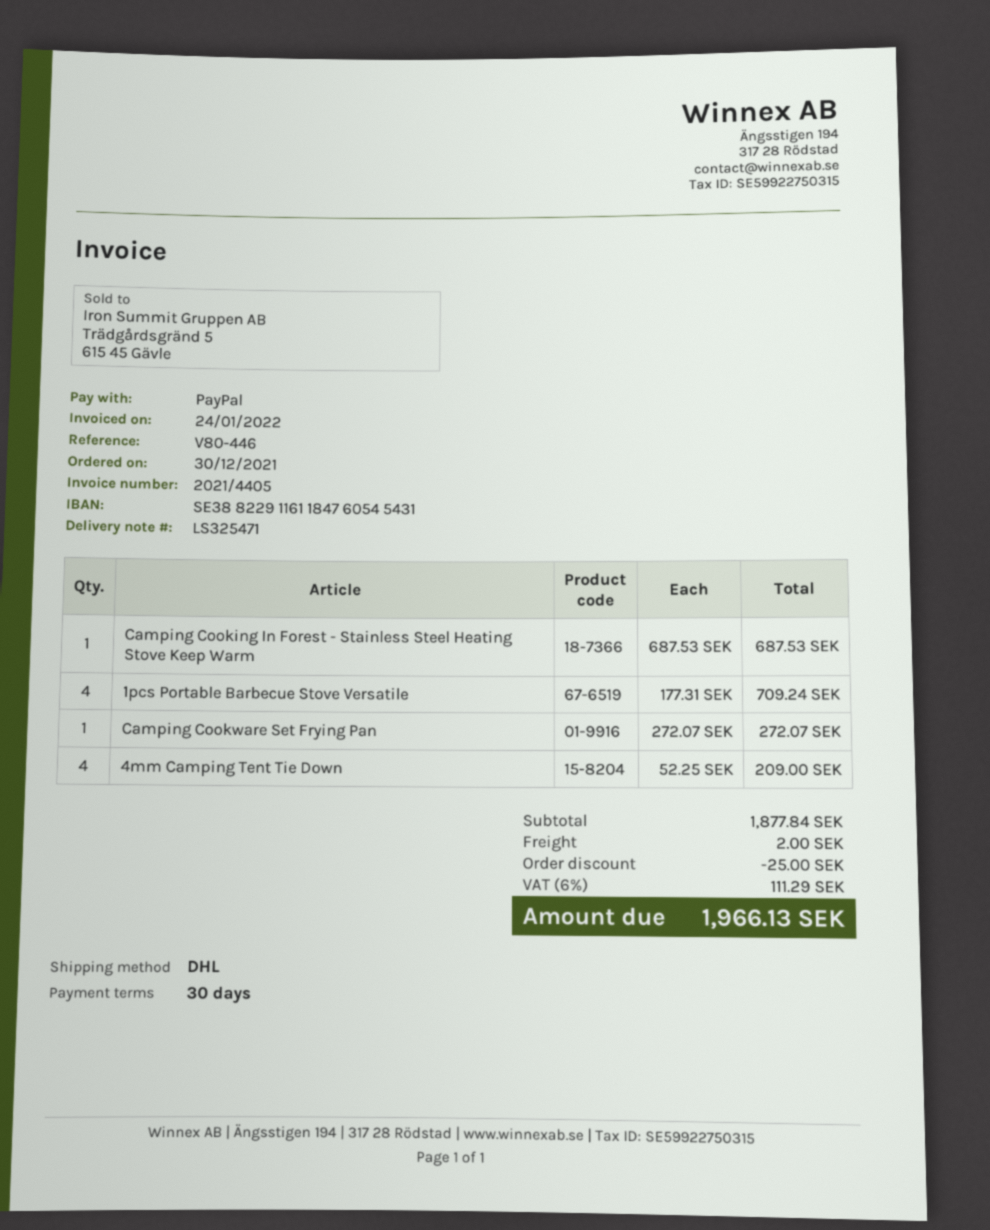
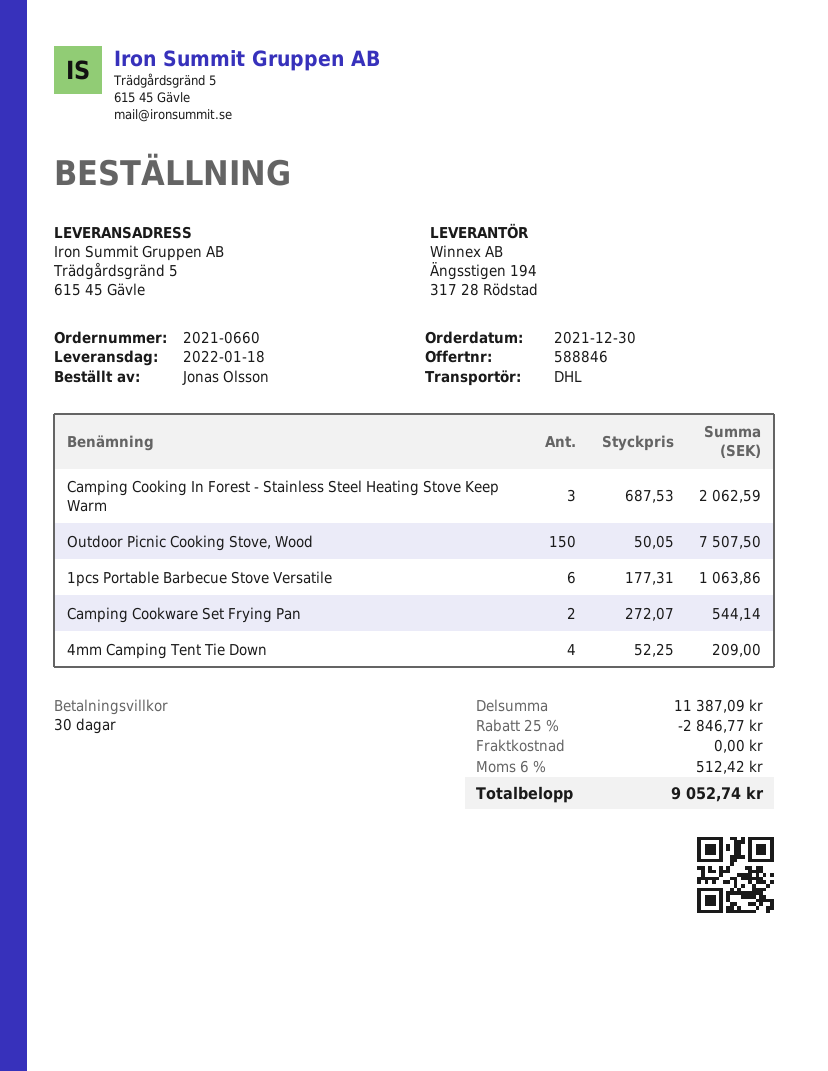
Camping Cooking In Forest - Stainless Steel Heating Stove Keep Warm: 1 x 687.53 = 687.53 -> 3 x 687.53 = 2062.59
1pcs Portable Barbecue Stove Versatile: 4 x 177.31 = 709.24 -> 6 x 177.31 = 1063.86
Camping Cookware Set Frying Pan: 1 x 272.07 = 272.07 -> 2 x 272.07 = 544.14
Outdoor Picnic Cooking Stove, Wood: none -> 150 x 50.05 = 7507.50
subtotal: 1877.84 -> 11387.09
discount: 25.00 -> 2846.77
shipping: 2.00 -> 0.00
tax: 6% = 111.29 -> 6% = 512.42
total: 1966.13 -> 9052.74

